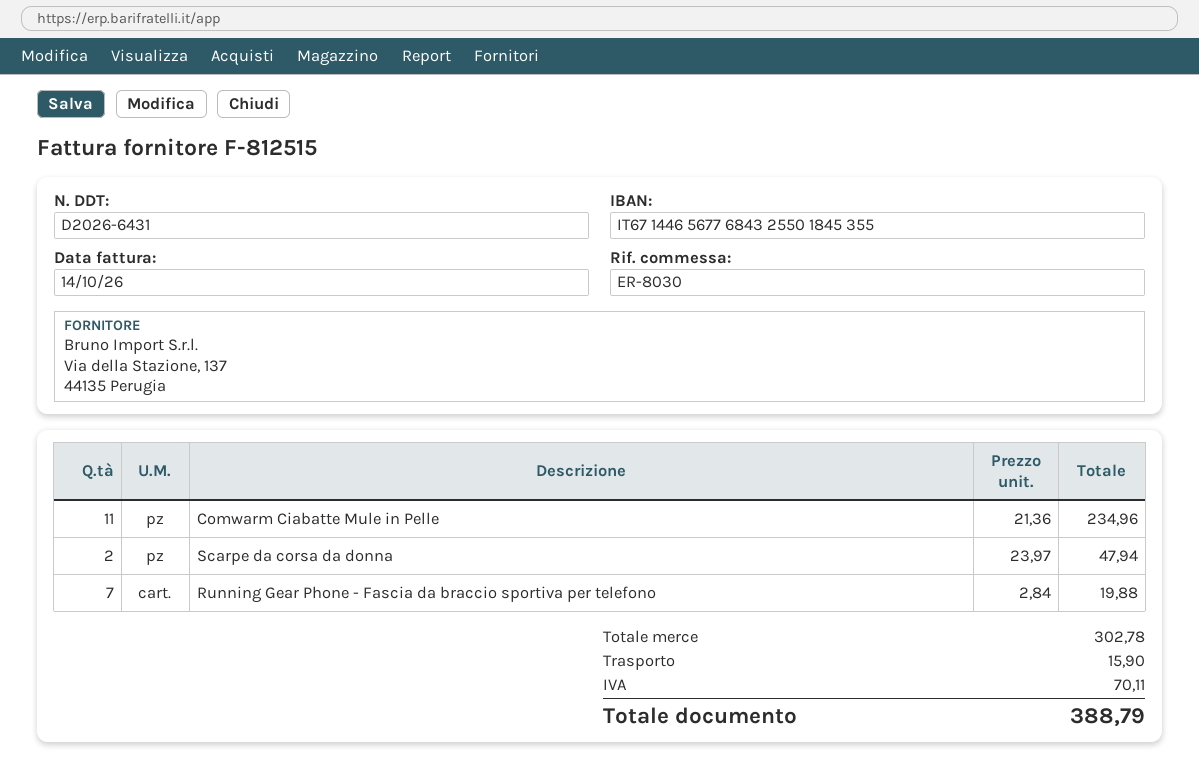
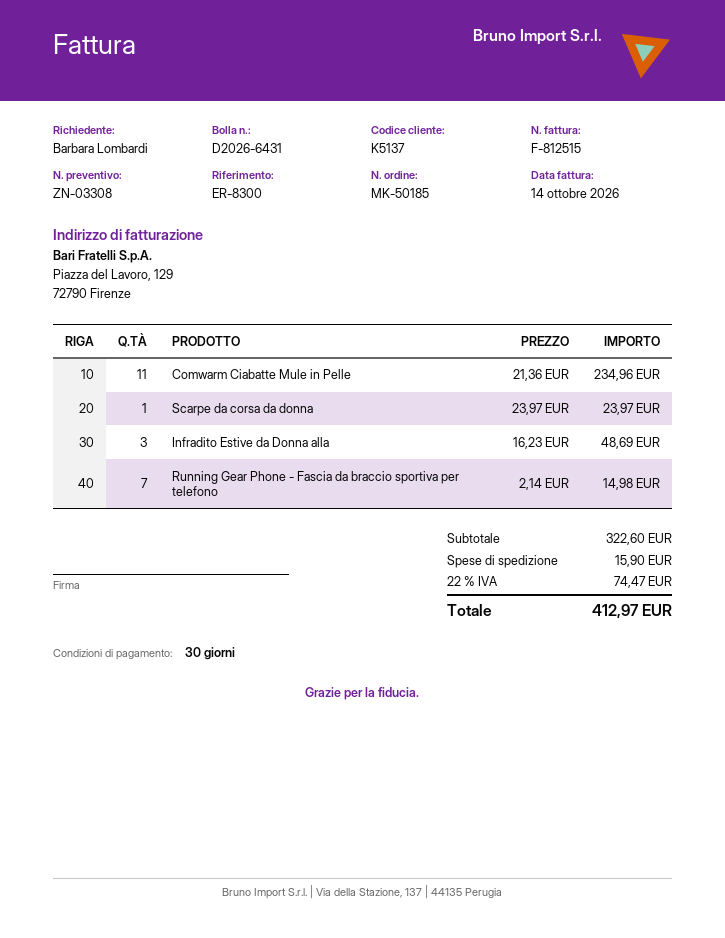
reference: ER-8030 -> ER-8300
Scarpe da corsa da donna: 2 x 23.97 = 47.94 -> 1 x 23.97 = 23.97
Running Gear Phone - Fascia da braccio sportiva per telefono: 7 x 2.84 = 19.88 -> 7 x 2.14 = 14.98
Infradito Estive da Donna alla: none -> 3 x 16.23 = 48.69
subtotal: 302.78 -> 322.60
tax: 70.11 -> 74.47
total: 388.79 -> 412.97

